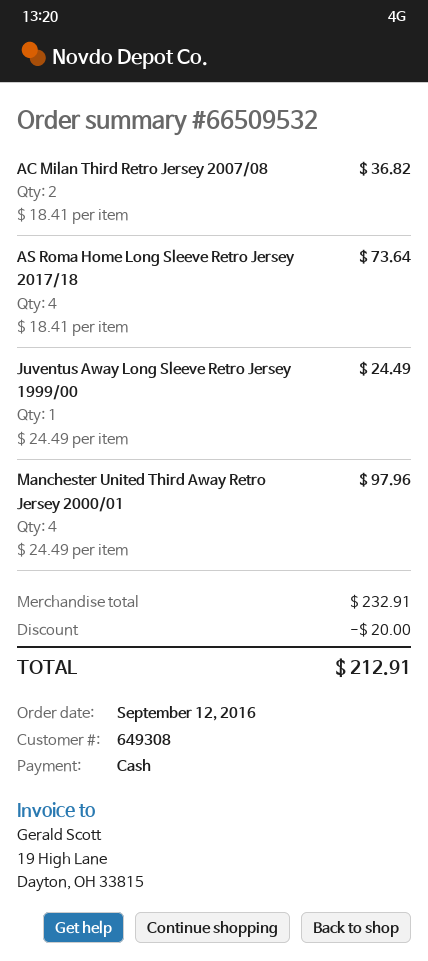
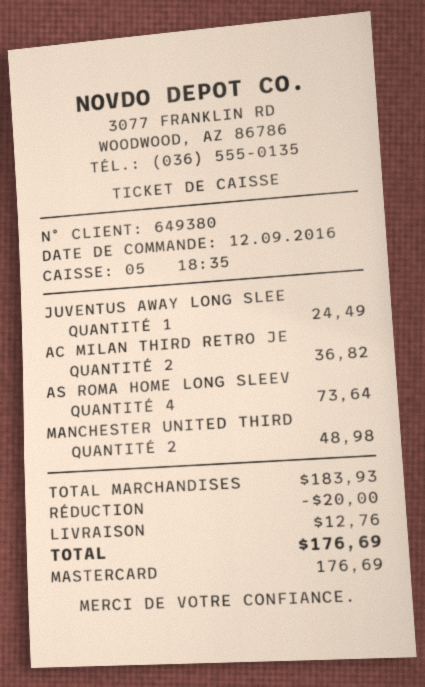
customer number: 649308 -> 649380
payment method: cash -> Mastercard
Manchester United Third Away Retro Jersey 2000/01: 4 for 97.96 -> 2 for 48.98
subtotal: 232.91 -> 183.93
shipping: none -> 12.76
total: 212.91 -> 176.69

